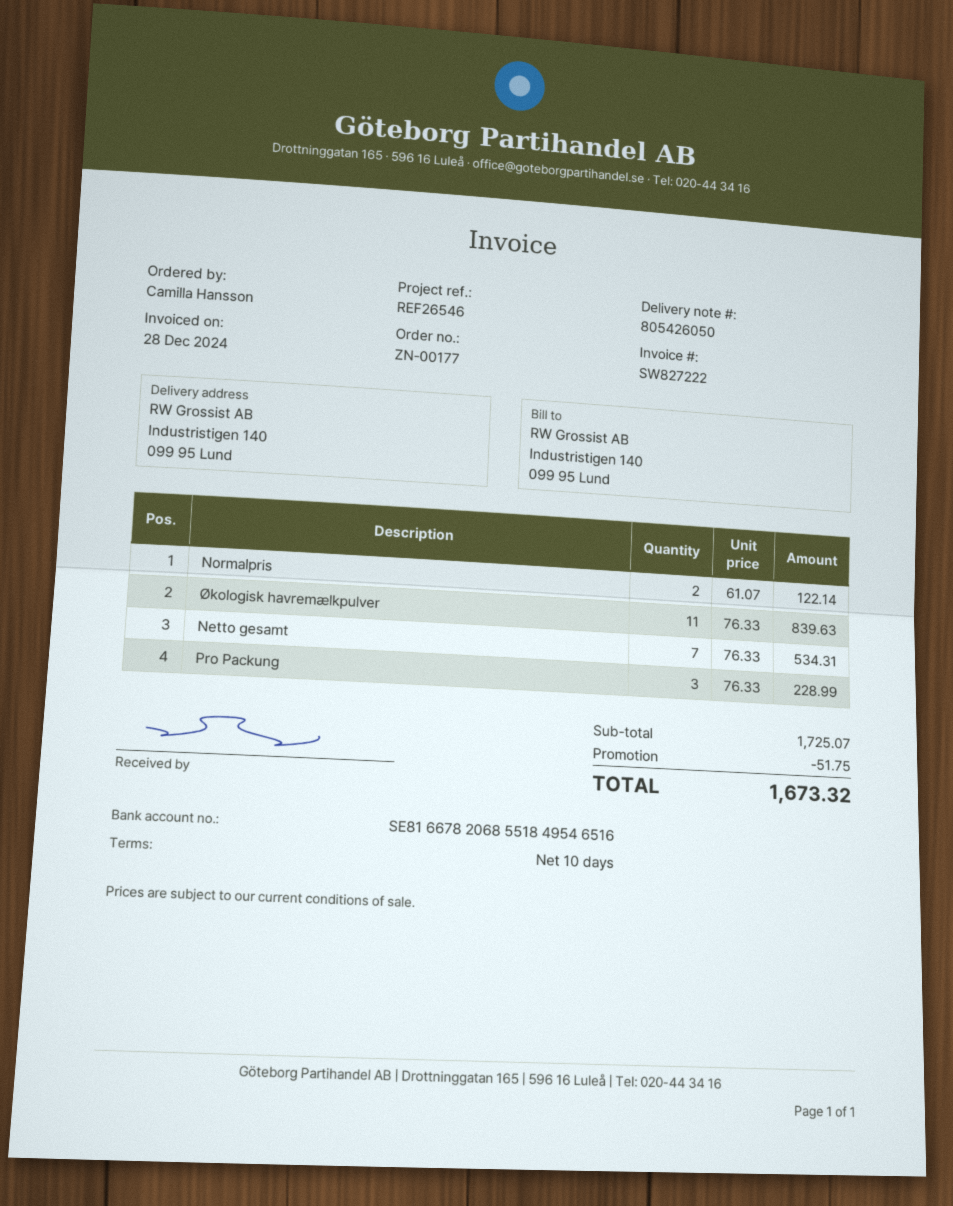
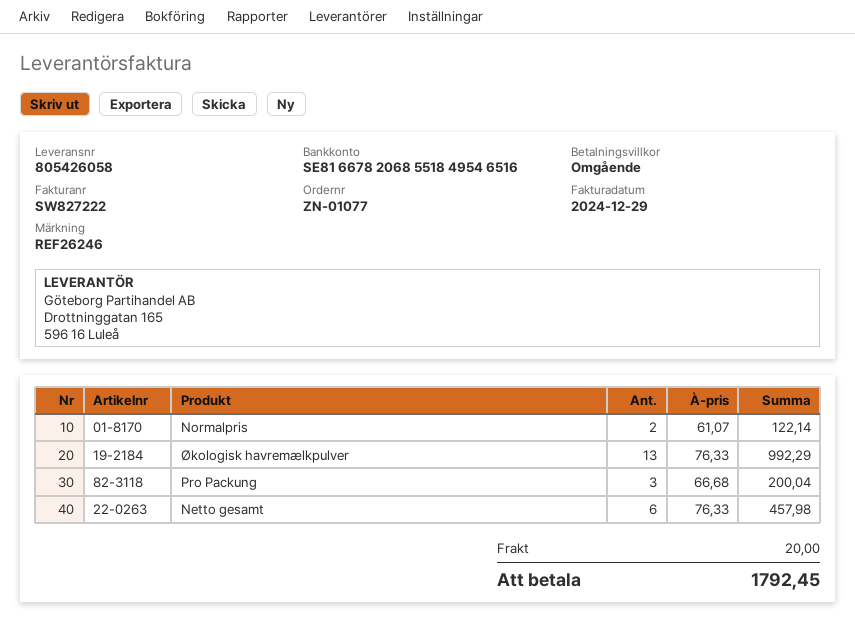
order number: ZN-00177 -> ZN-01077
delivery note number: 805426050 -> 805426058
invoice date: 2024-12-28 -> 2024-12-29
payment terms: 10 days -> on receipt
reference: REF26546 -> REF26246
Økologisk havremælkpulver: 11 x 76.33 = 839.63 -> 13 x 76.33 = 992.29
Netto gesamt: 7 x 76.33 = 534.31 -> 6 x 76.33 = 457.98
Pro Packung: 3 x 76.33 = 228.99 -> 3 x 66.68 = 200.04
discount: 51.75 -> none
shipping: none -> 20.00
total: 1673.32 -> 1792.45

